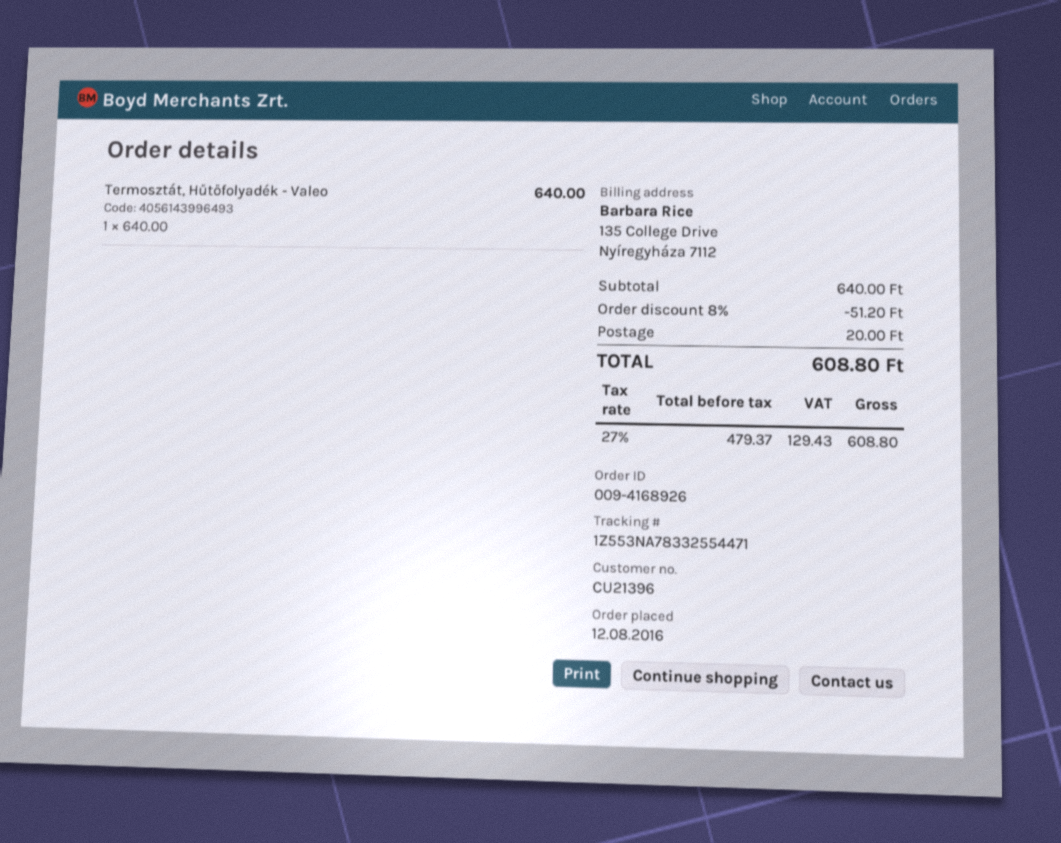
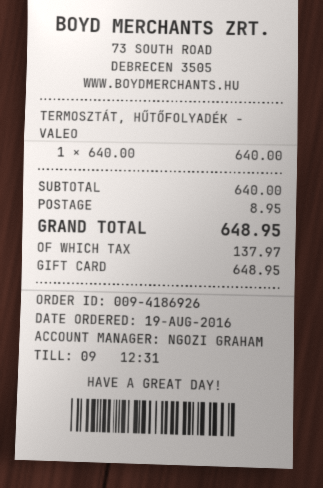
order number: 009-4168926 -> 009-4186926
order date: 2016-08-12 -> 2016-08-19
discount: 8% = 51.20 -> none
shipping: 20.00 -> 8.95
tax: 129.43 -> 137.97
total: 608.80 -> 648.95

